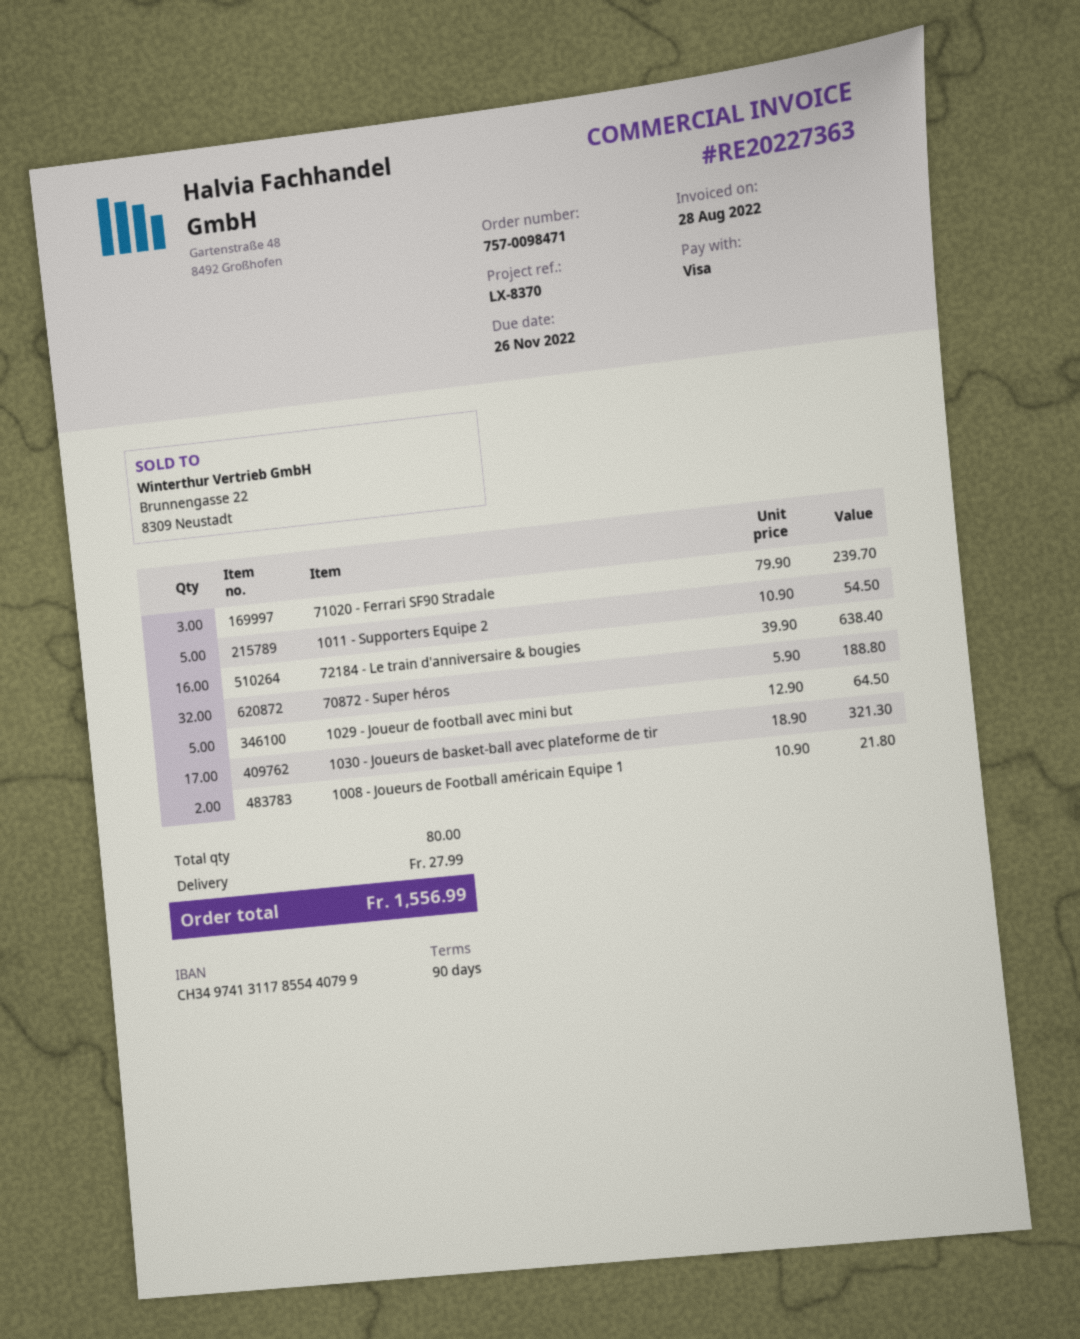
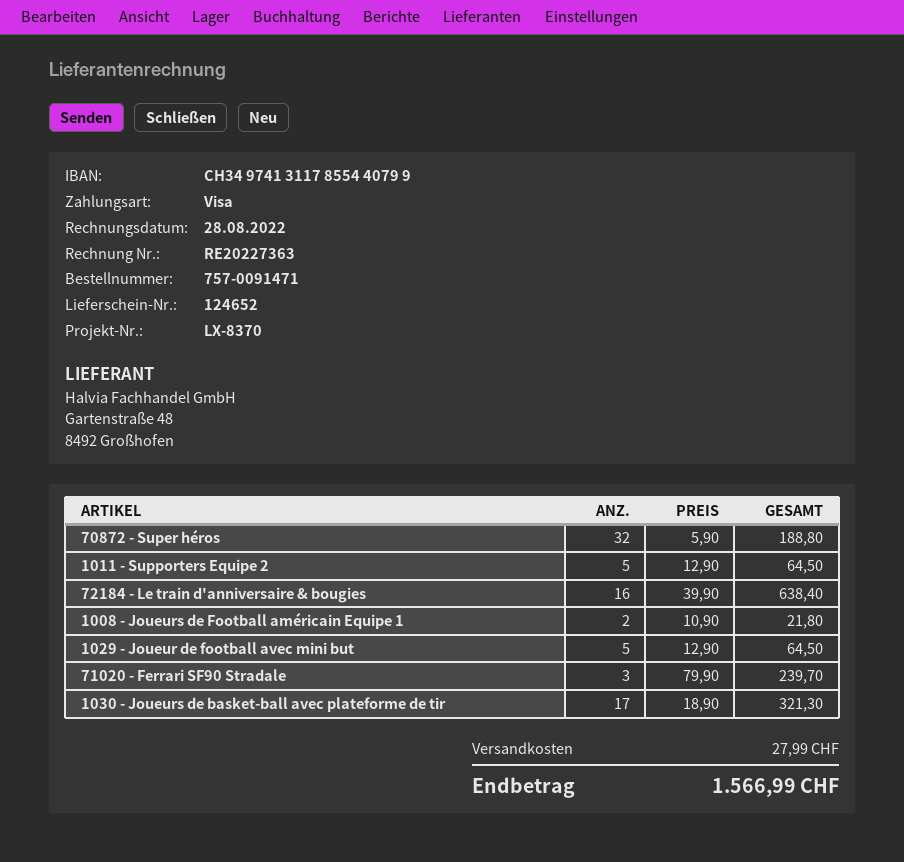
order number: 757-0098471 -> 757-0091471
1011 - Supporters Equipe 2: 5 x 10.90 = 54.50 -> 5 x 12.90 = 64.50
total: 1556.99 -> 1566.99

